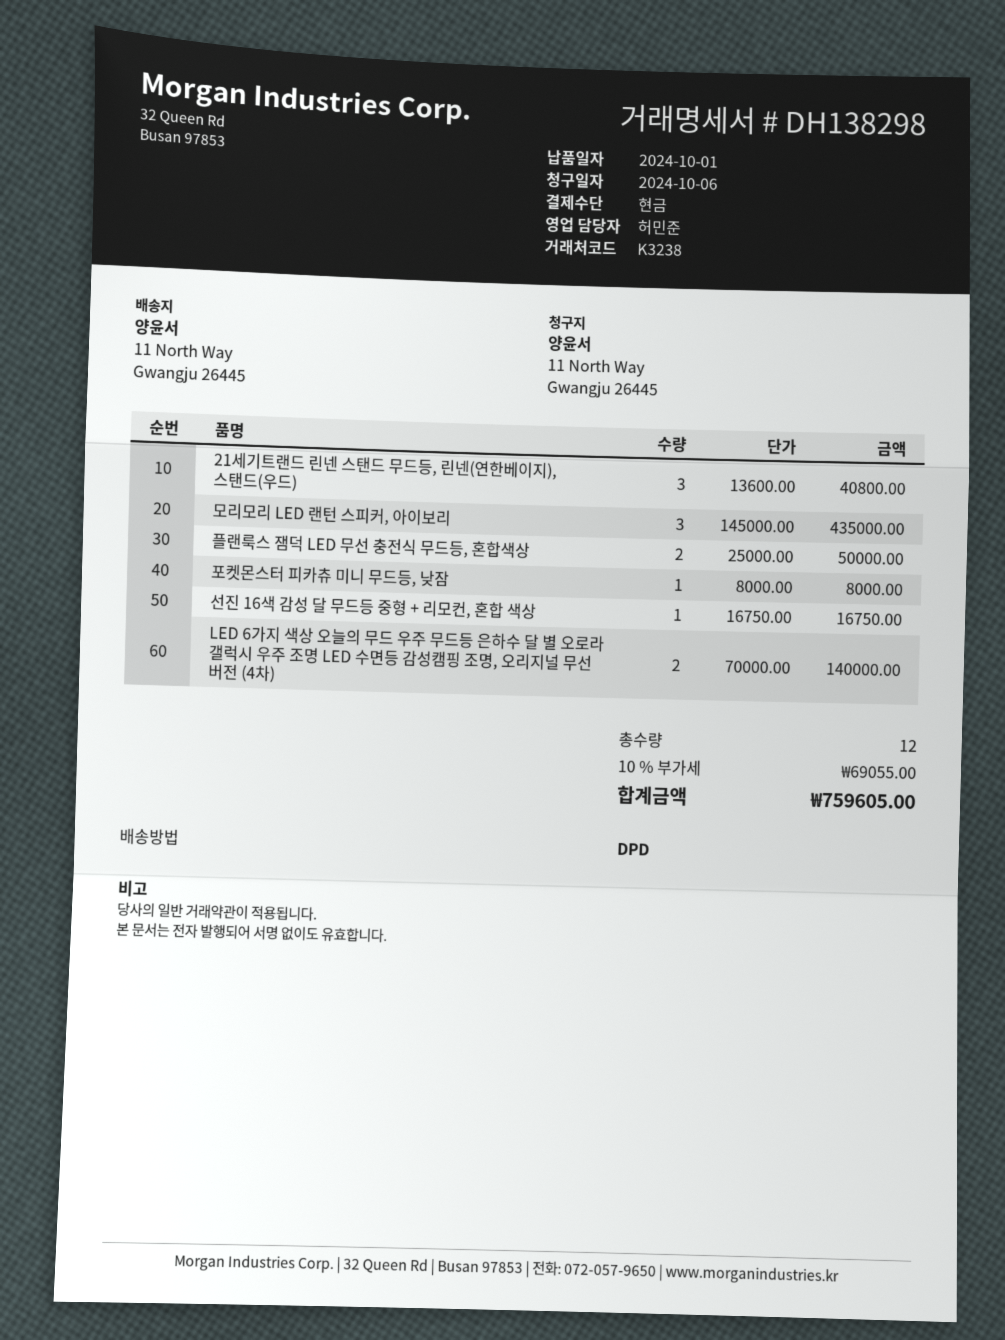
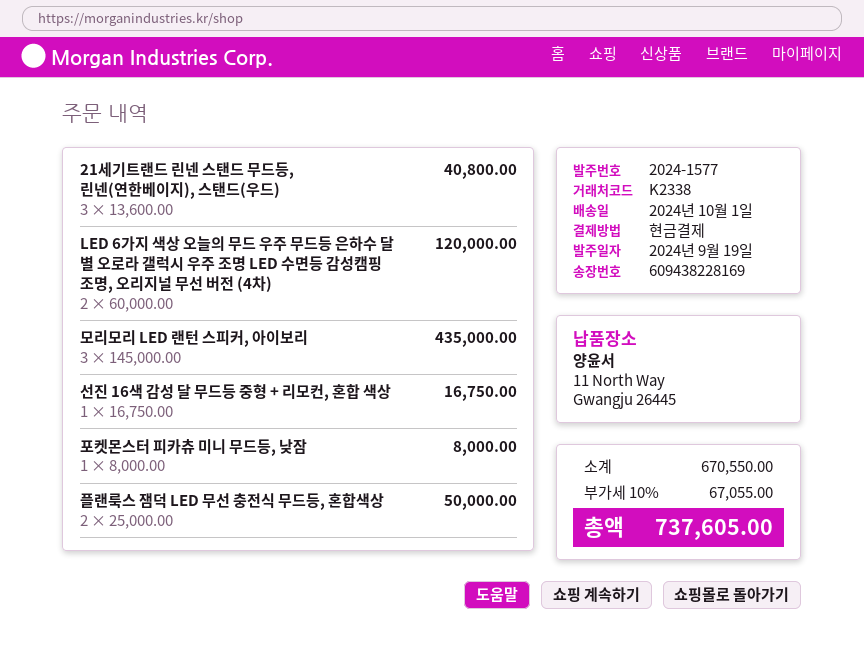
customer number: K3238 -> K2338
LED 6가지 색상 오늘의 무드 우주 무드등 은하수 달 별 오로라 갤럭시 우주 조명 LED 수면등 감성캠핑 조명, 오리지널 무선 버전 (4차): 2 x 70000.00 = 140000.00 -> 2 x 60000.00 = 120000.00
tax: 10% = 69055.00 -> 10% = 67055.00
total: 759605.00 -> 737605.00

